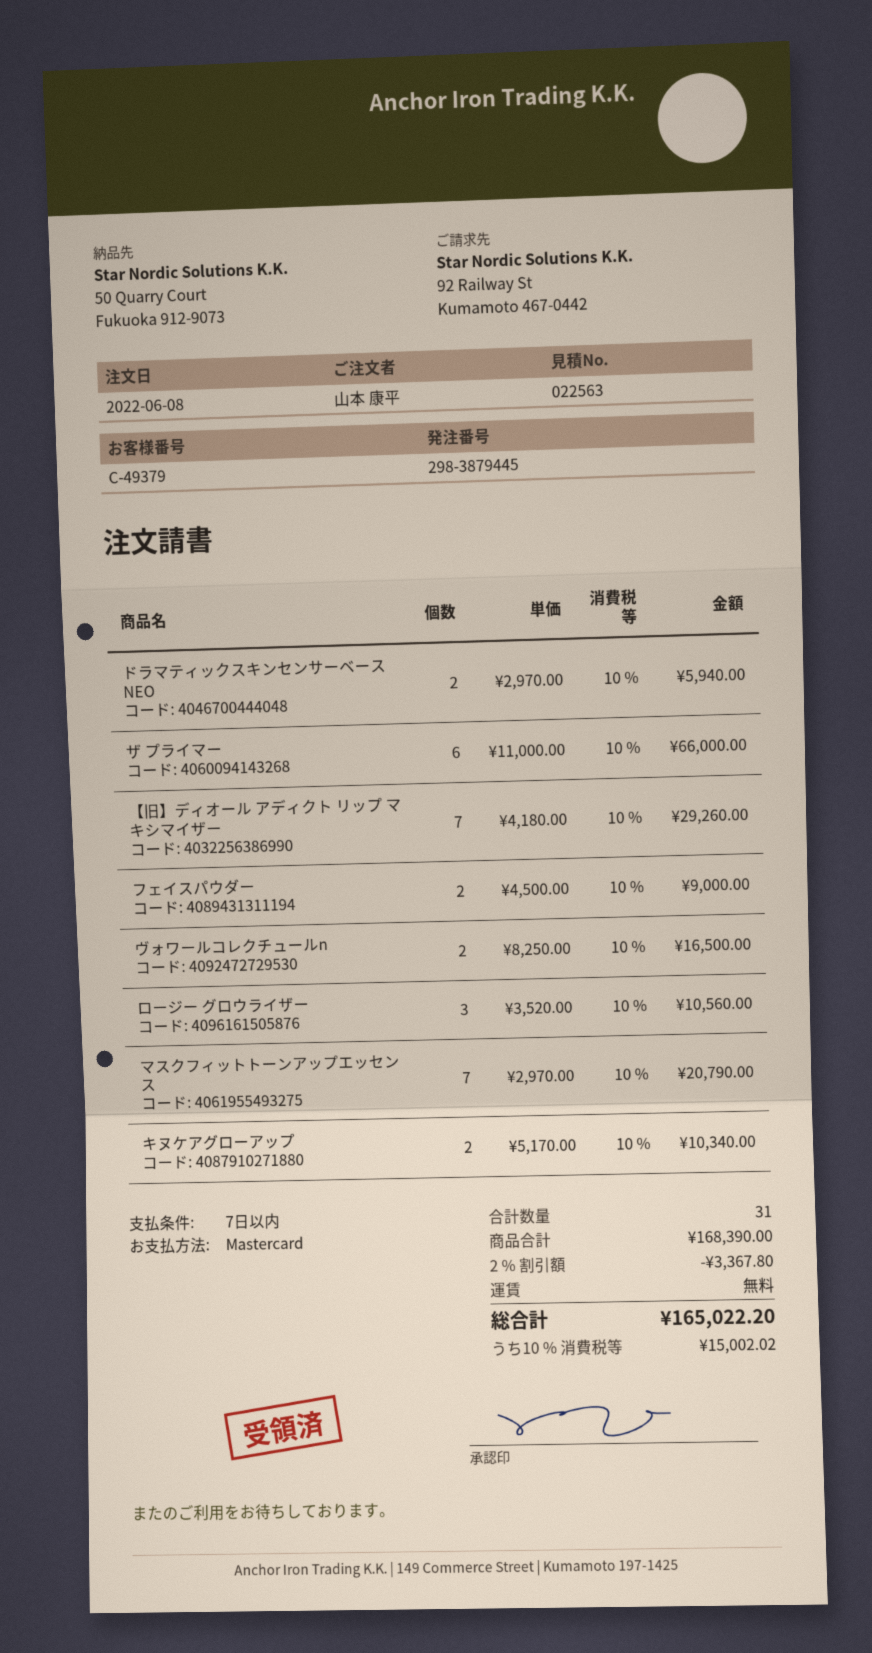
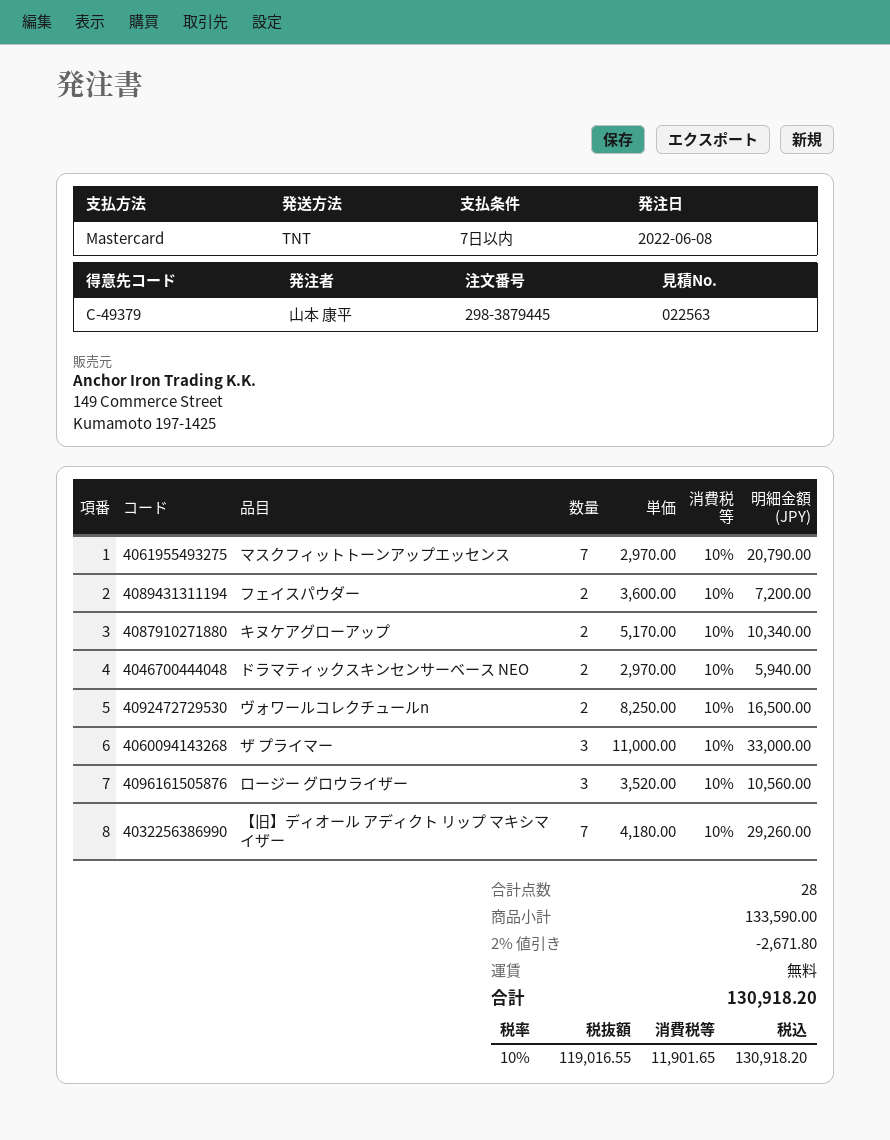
ザ プライマー: 6 x 11000.00 = 66000.00 -> 3 x 11000.00 = 33000.00
フェイスパウダー: 2 x 4500.00 = 9000.00 -> 2 x 3600.00 = 7200.00
total quantity: 31 -> 28
subtotal: 168390.00 -> 133590.00
discount: 2% = 3367.80 -> 2% = 2671.80
tax: 10% = 15002.02 -> 10% = 11901.65
total: 165022.20 -> 130918.20

